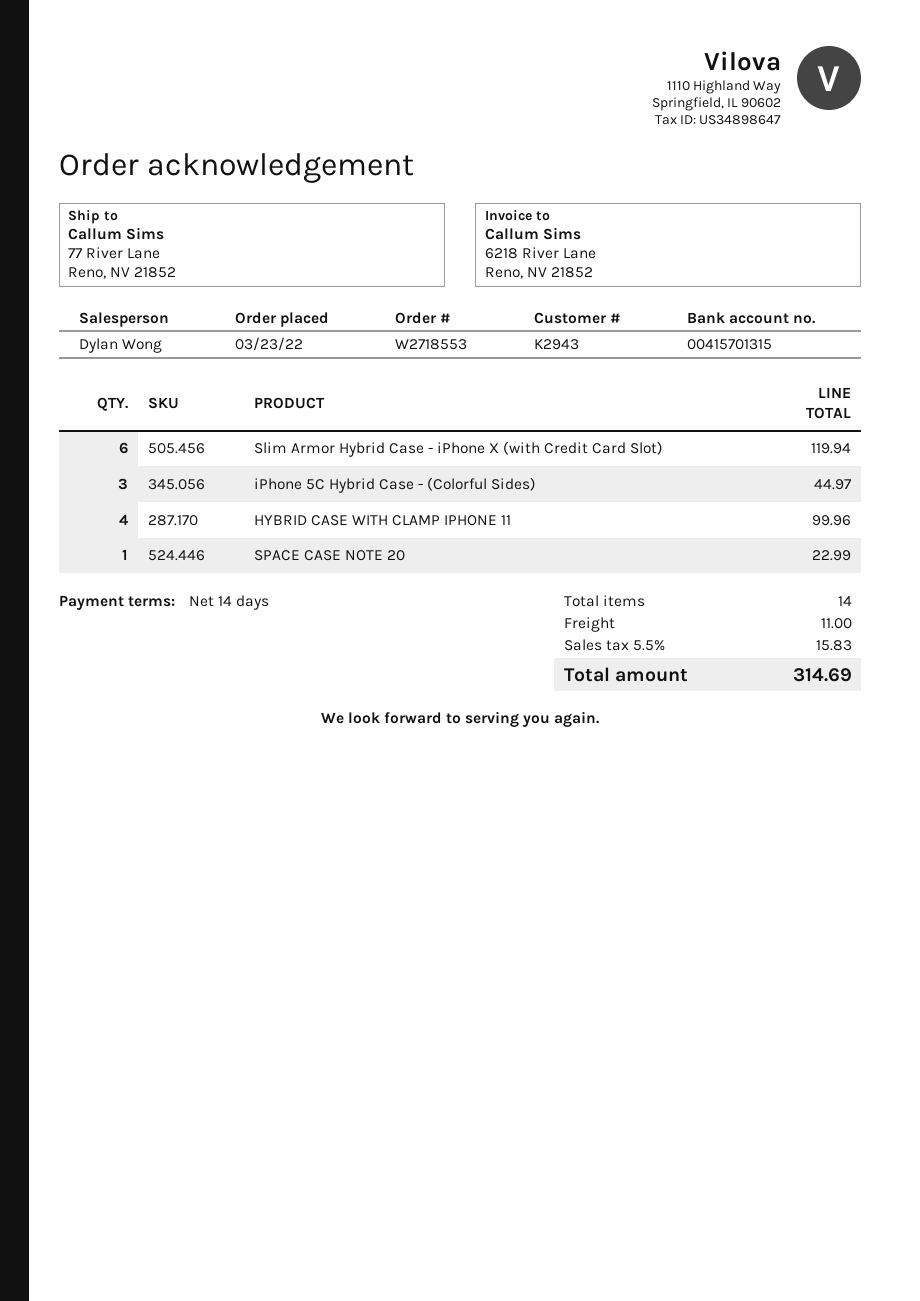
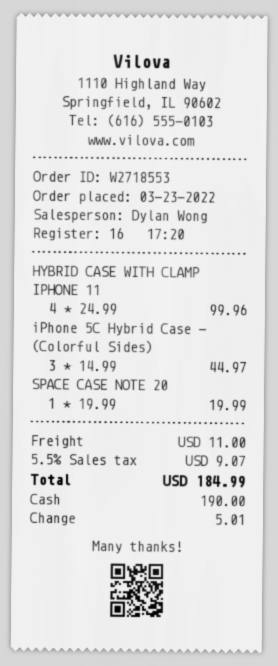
Slim Armor Hybrid Case - iPhone X (with Credit Card Slot): 6 for 119.94 -> none
SPACE CASE NOTE 20: 1 for 22.99 -> 1 for 19.99
tax: 5.5% = 15.83 -> 5.5% = 9.07
total: 314.69 -> 184.99

